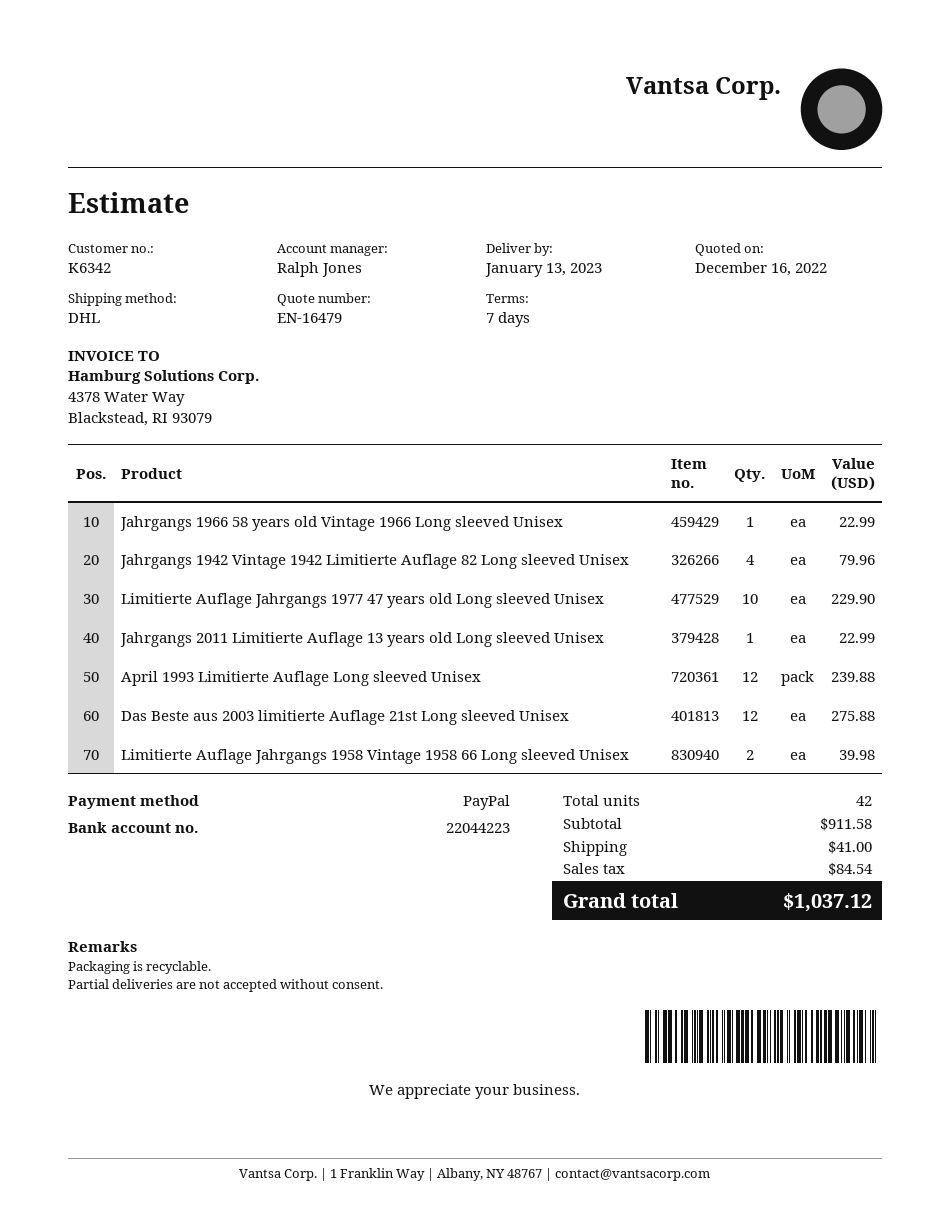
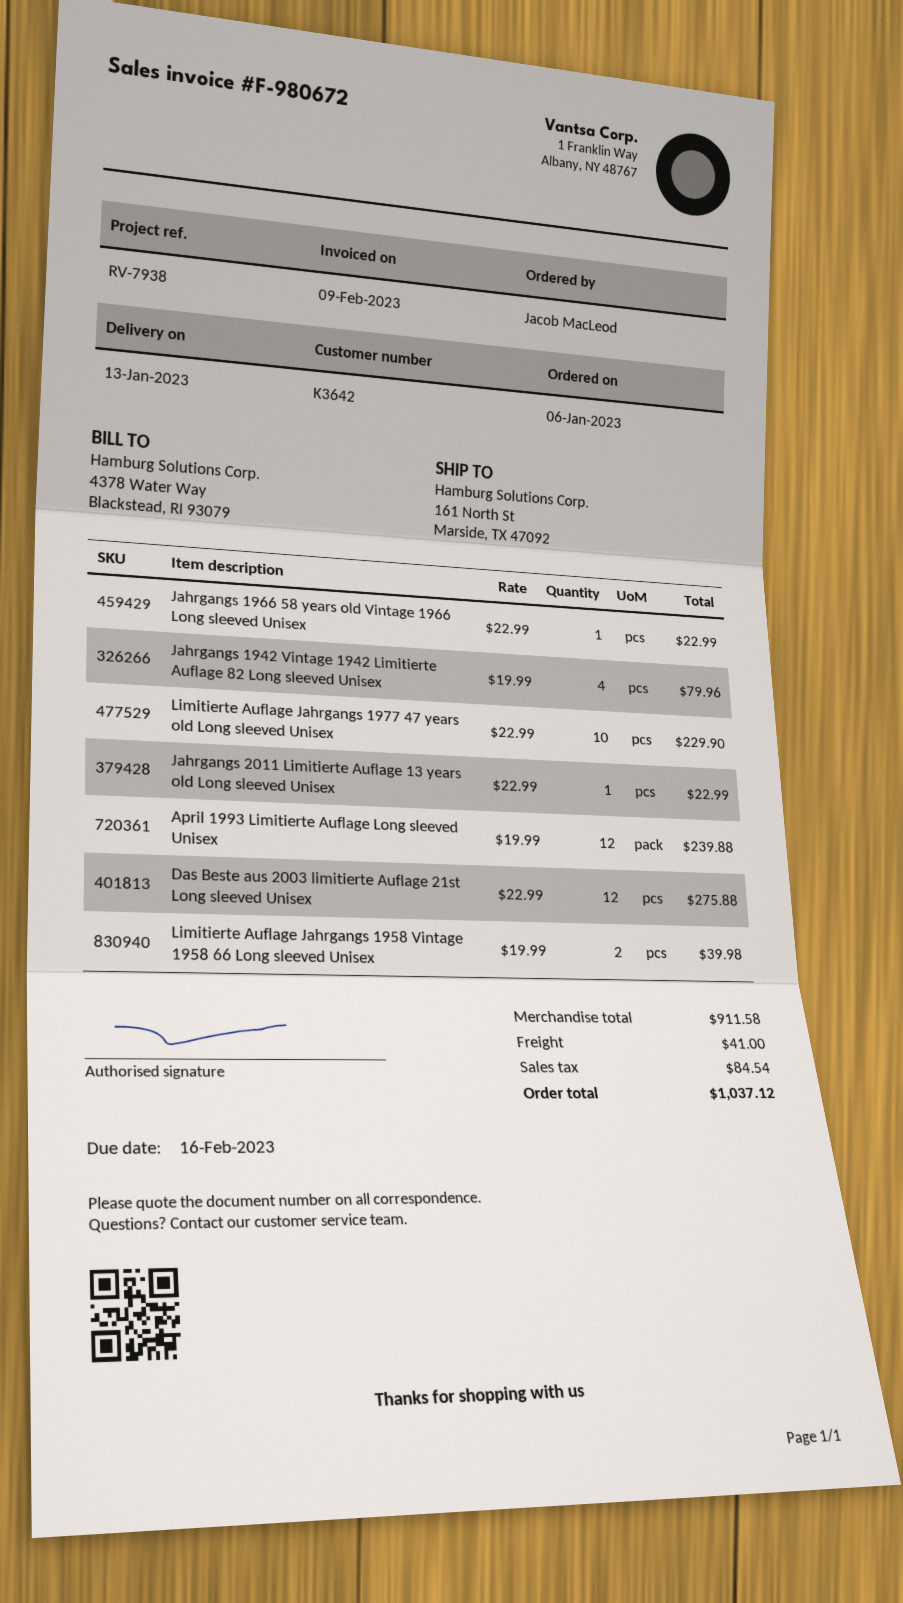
customer number: K6342 -> K3642

